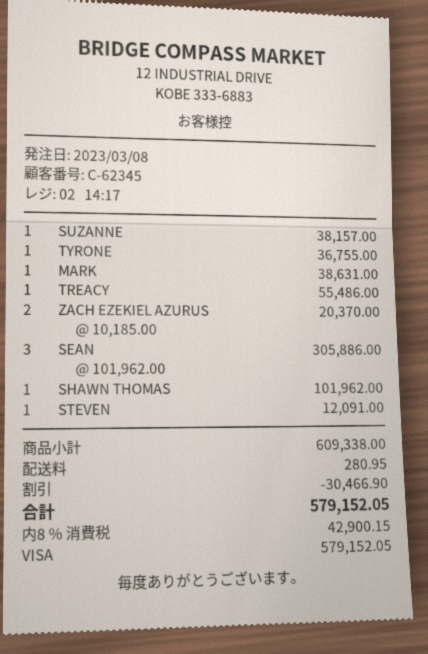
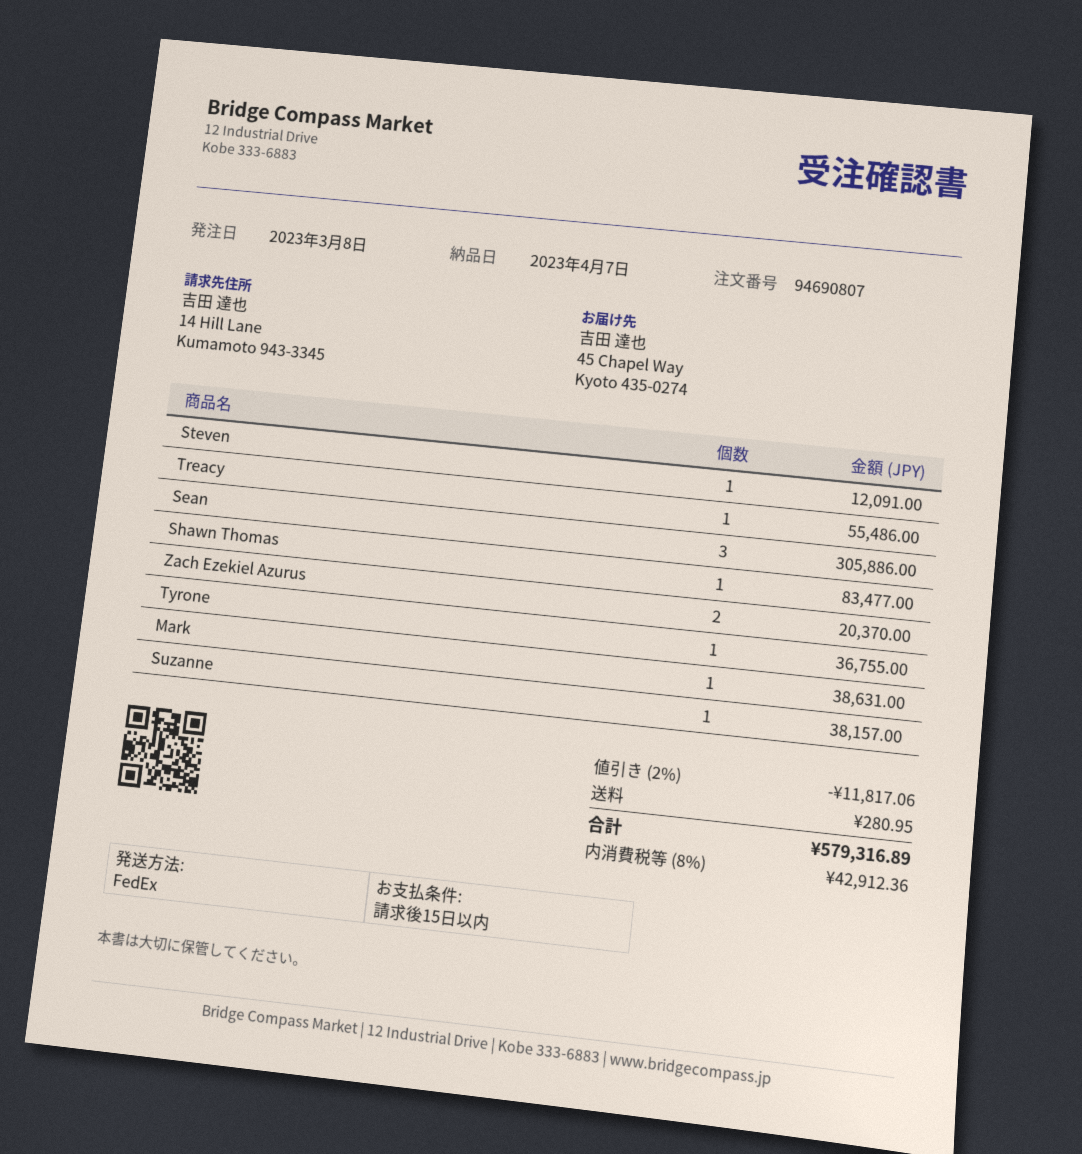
SHAWN THOMAS: 1 for 101962.00 -> 1 for 83477.00
discount: 30466.90 -> 11817.06
tax: 8% = 42900.15 -> 8% = 42912.36
total: 579152.05 -> 579316.89

